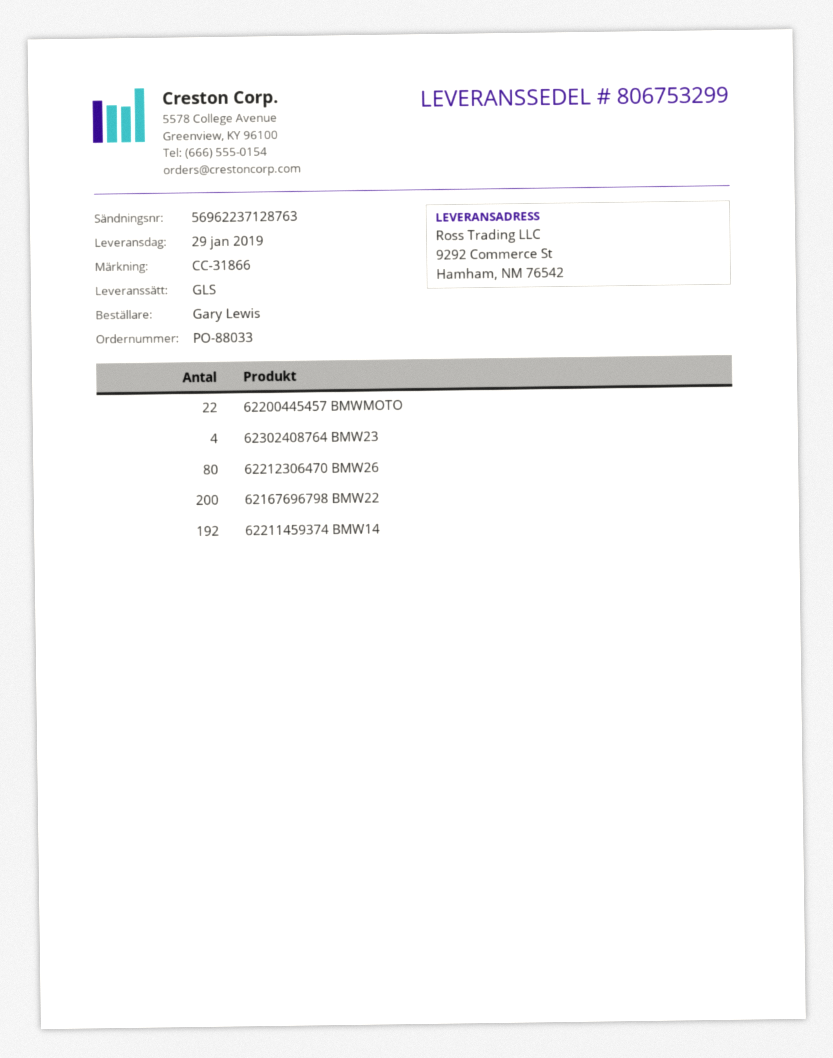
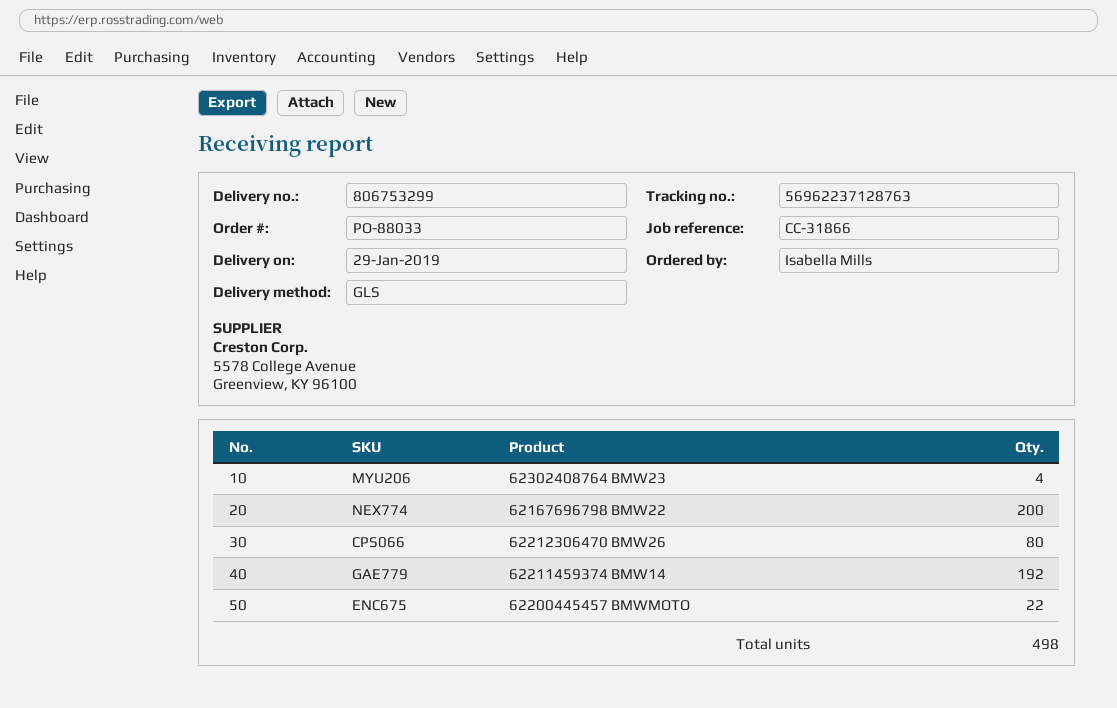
ordered by: Gary Lewis -> Isabella Mills

